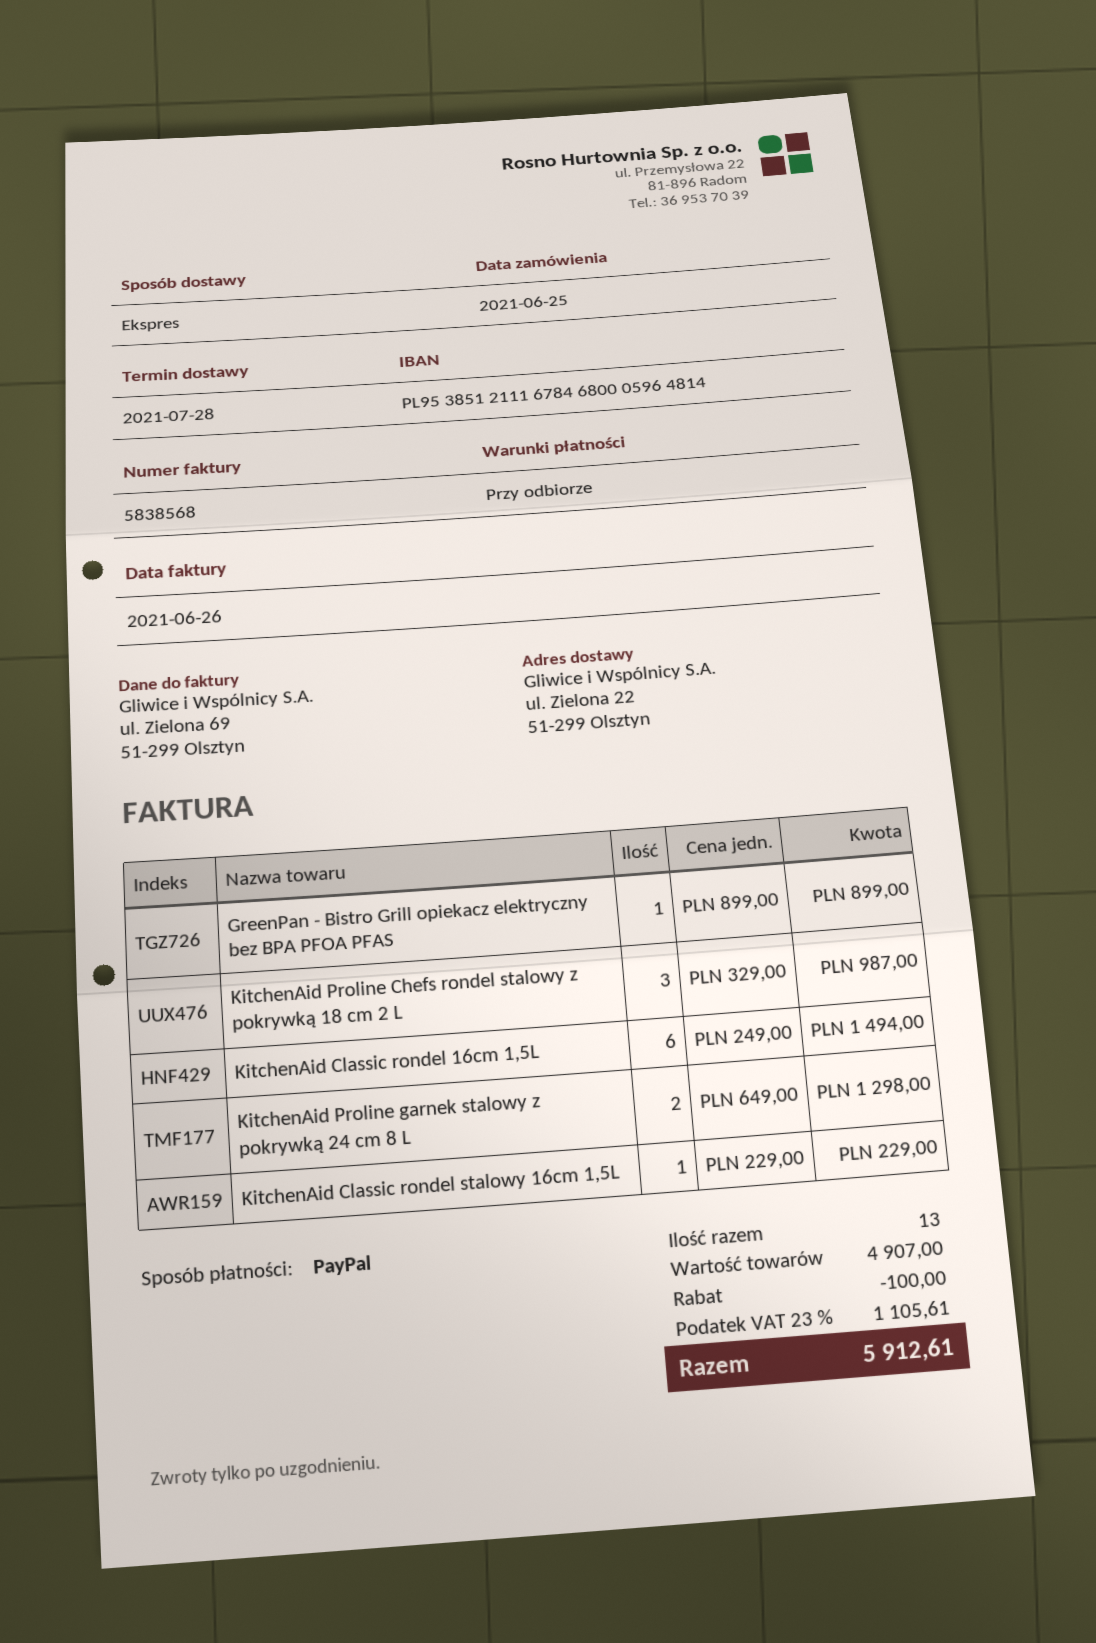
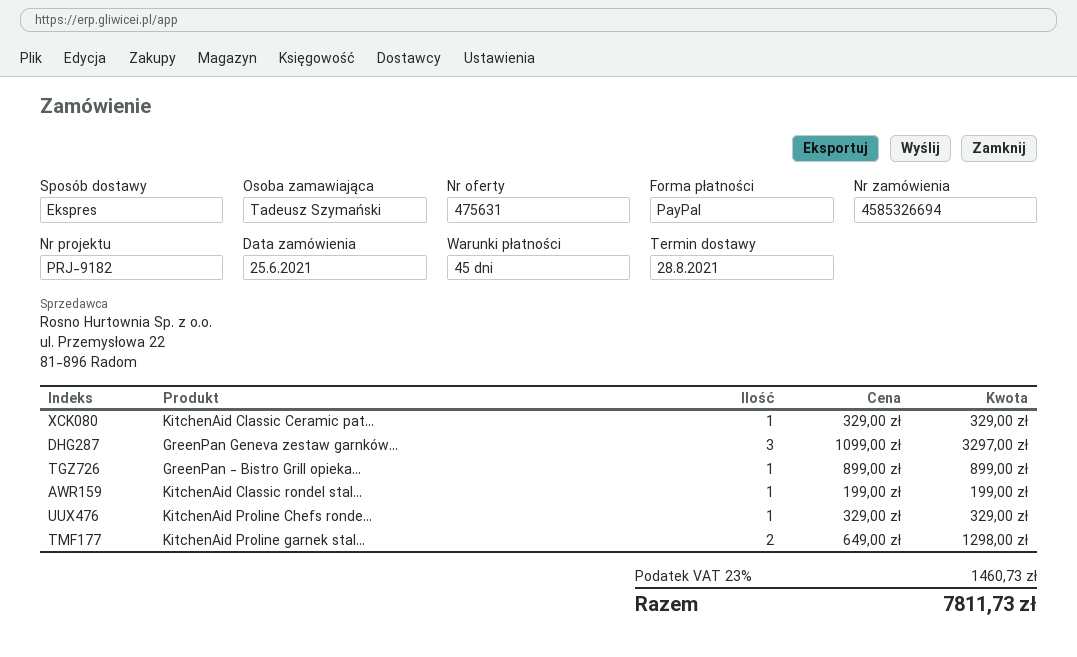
delivery date: 2021-07-28 -> 2021-08-28
payment terms: on receipt -> 45 days
KitchenAid Proline Chefs rondel stalowy z pokrywką 18 cm 2 L: 3 x 329.00 = 987.00 -> 1 x 329.00 = 329.00
KitchenAid Classic rondel 16cm 1,5L: 6 x 249.00 = 1494.00 -> none
KitchenAid Classic rondel stalowy 16cm 1,5L: 1 x 229.00 = 229.00 -> 1 x 199.00 = 199.00
KitchenAid Classic Ceramic pat...: none -> 1 x 329.00 = 329.00
GreenPan Geneva zestaw garnków...: none -> 3 x 1099.00 = 3297.00
discount: 100.00 -> none
tax: 23% = 1105.61 -> 23% = 1460.73
total: 5912.61 -> 7811.73

